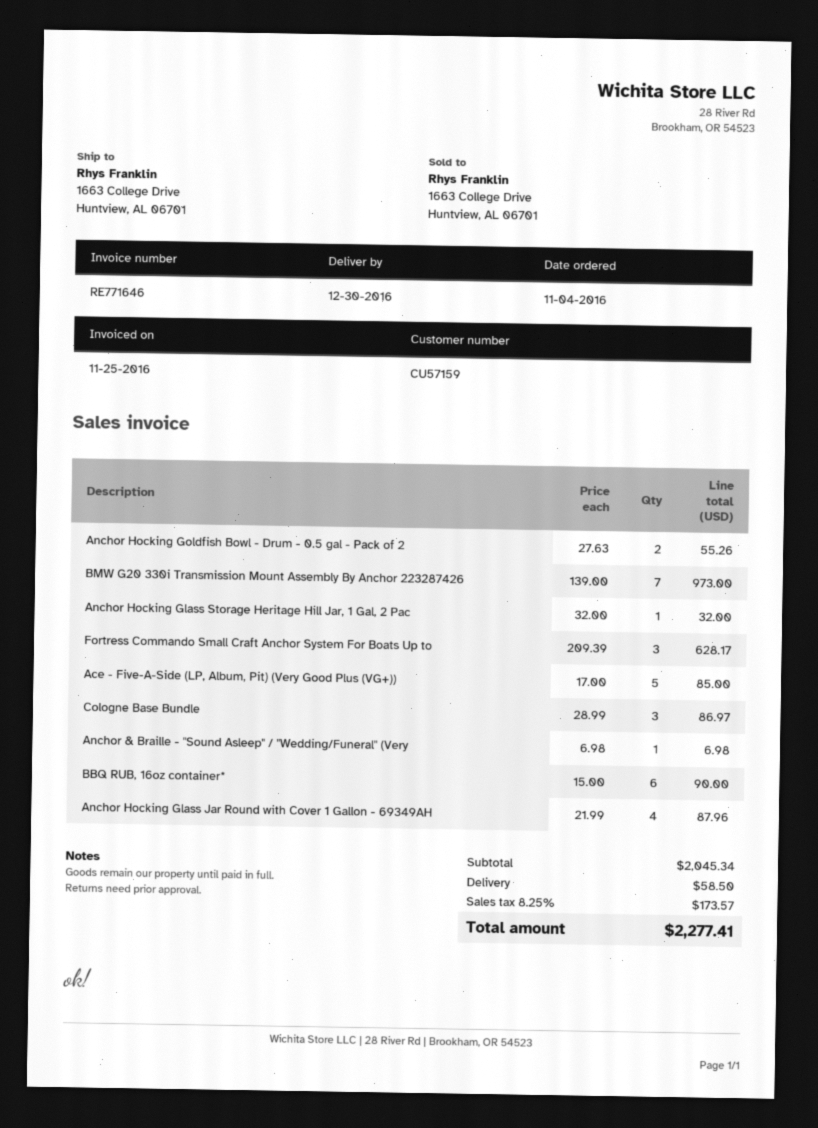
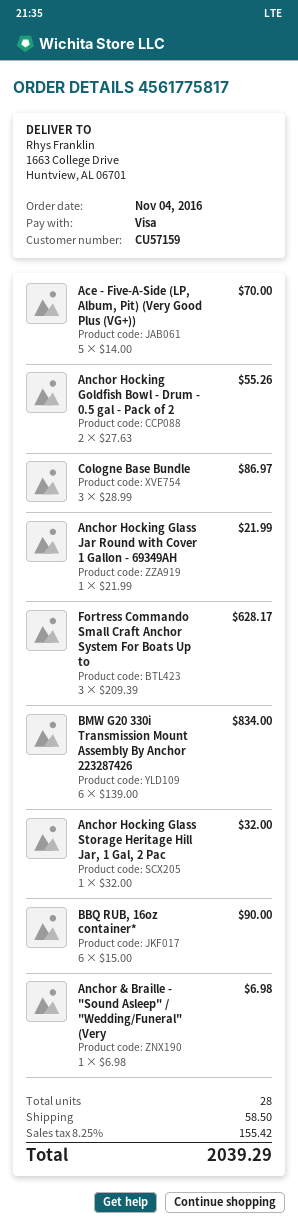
BMW G20 330i Transmission Mount Assembly By Anchor 223287426: 7 x 139.00 = 973.00 -> 6 x 139.00 = 834.00
Ace - Five-A-Side (LP, Album, Pit) (Very Good Plus (VG+)): 5 x 17.00 = 85.00 -> 5 x 14.00 = 70.00
Anchor Hocking Glass Jar Round with Cover 1 Gallon - 69349AH: 4 x 21.99 = 87.96 -> 1 x 21.99 = 21.99
tax: 8.25% = 173.57 -> 8.25% = 155.42
total: 2277.41 -> 2039.29

